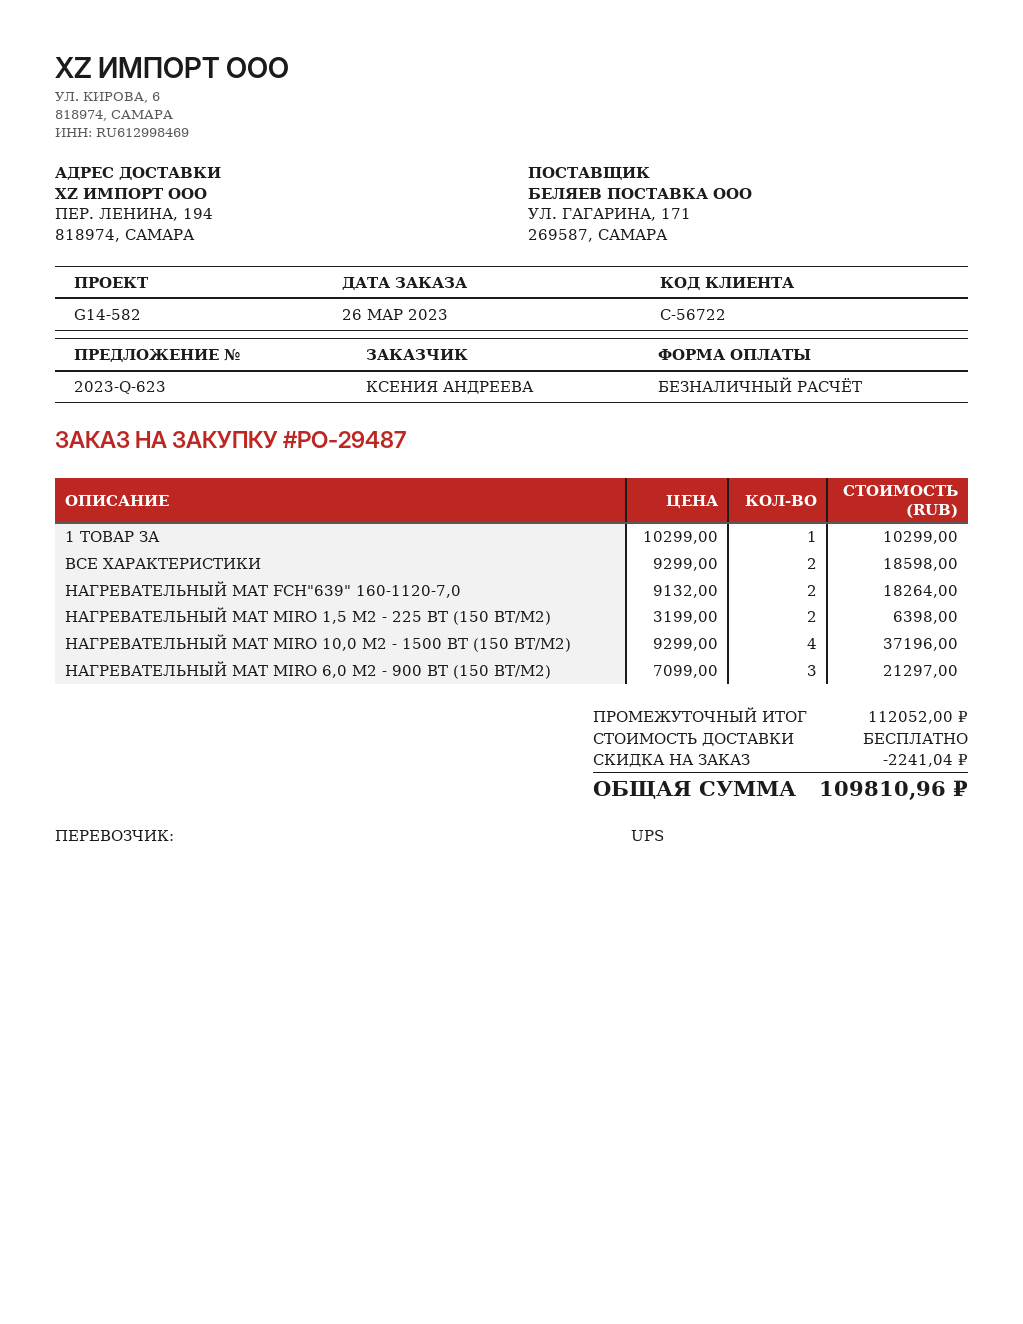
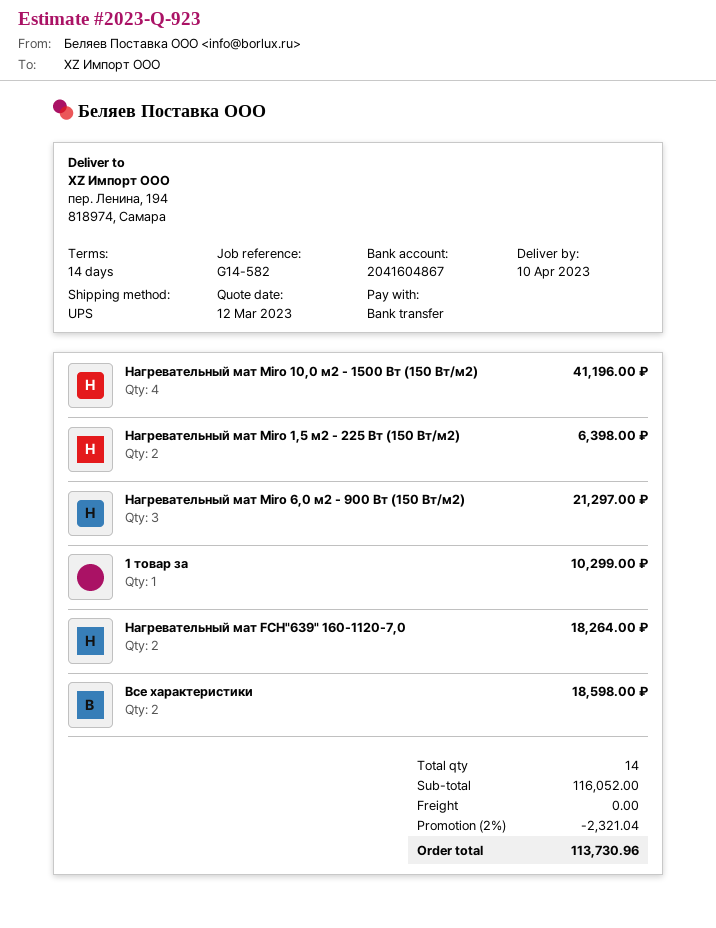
quote number: 2023-Q-623 -> 2023-Q-923
НАГРЕВАТЕЛЬНЫЙ МАТ MIRO 10,0 М2 - 1500 ВТ (150 ВТ/М2): 4 for 37196.00 -> 4 for 41196.00
subtotal: 112052.00 -> 116052.00
discount: 2241.04 -> 2321.04
total: 109810.96 -> 113730.96

